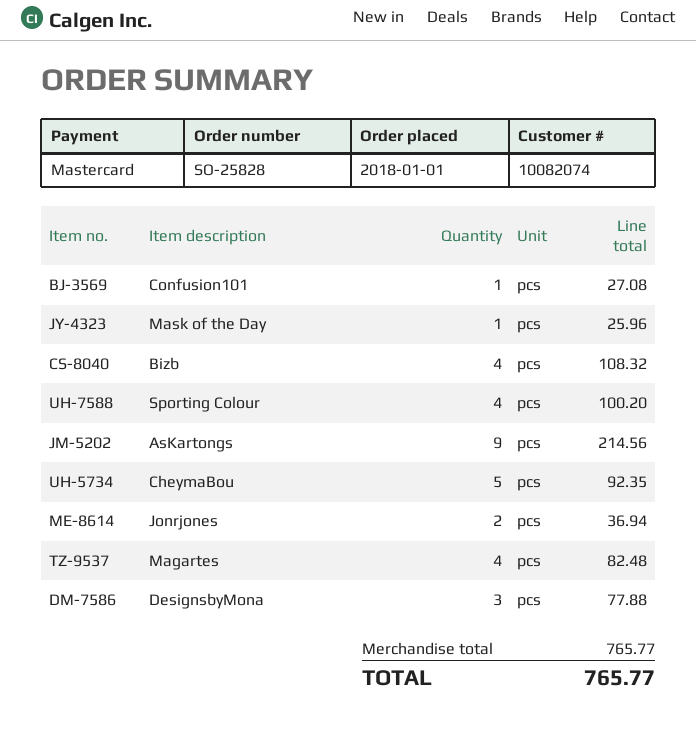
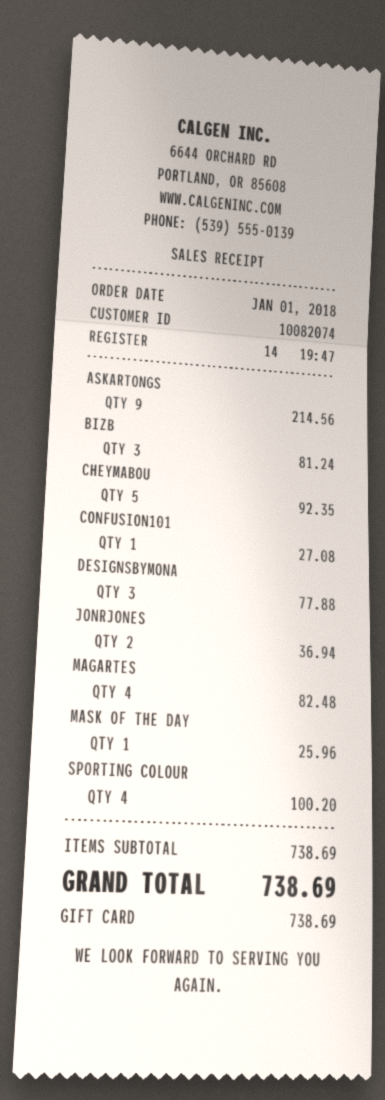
payment method: Mastercard -> gift card
Bizb: 4 for 108.32 -> 3 for 81.24
subtotal: 765.77 -> 738.69
total: 765.77 -> 738.69

